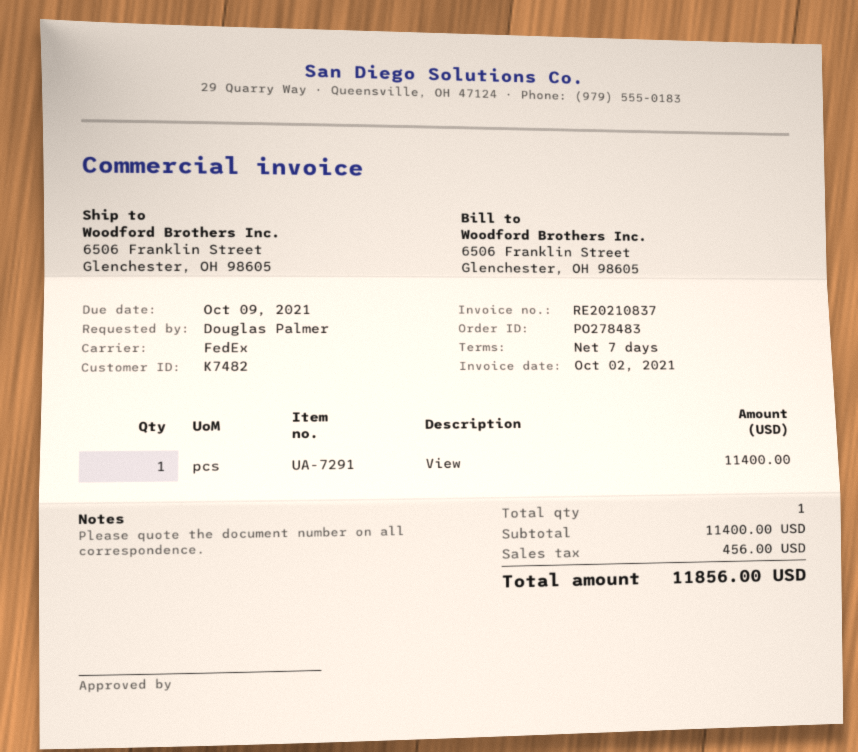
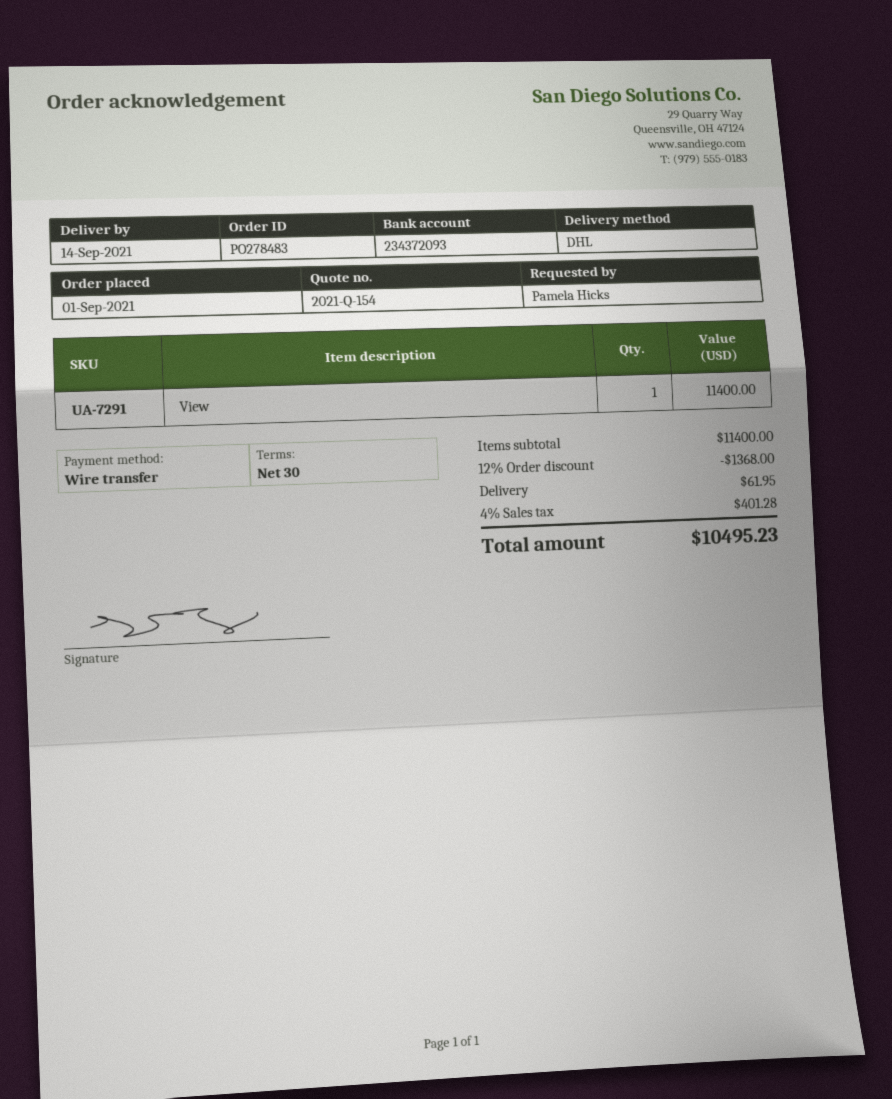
payment terms: 7 days -> 30 days
ordered by: Douglas Palmer -> Pamela Hicks
shipping method: FedEx -> DHL
discount: none -> 12% = 1368.00
shipping: none -> 61.95
tax: 456.00 -> 401.28
total: 11856.00 -> 10495.23

